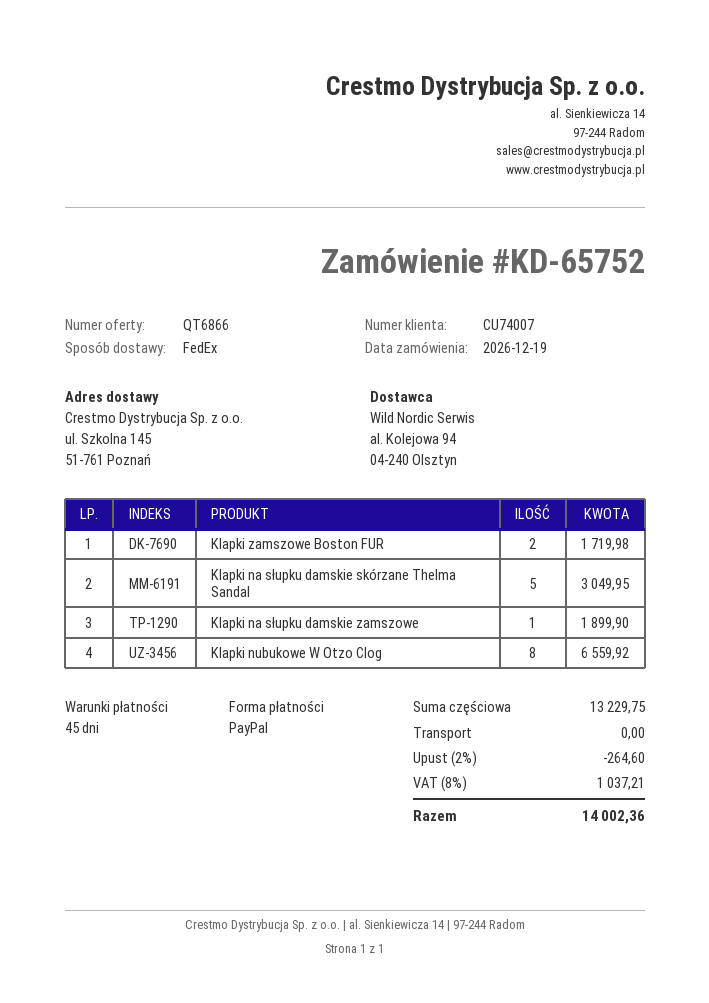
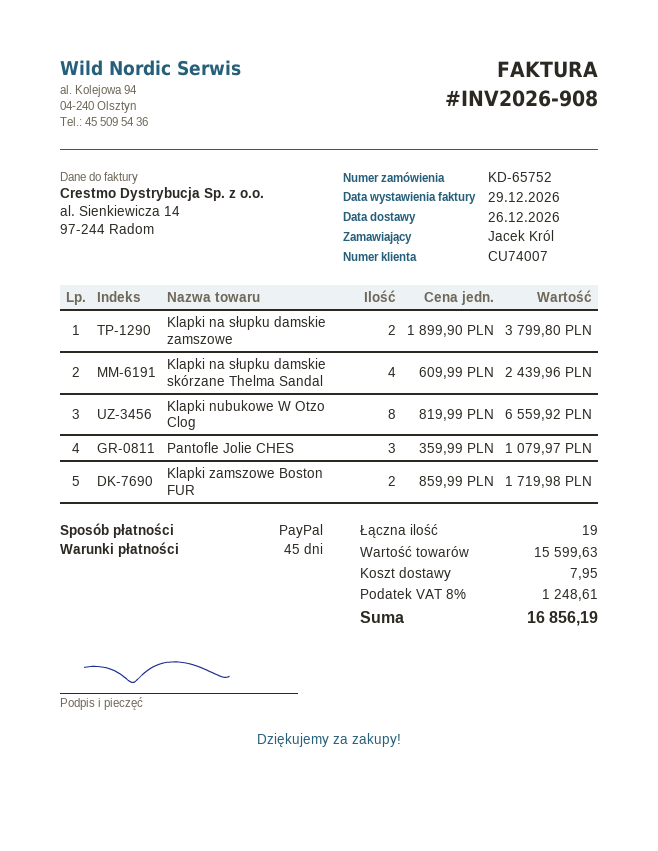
Klapki na słupku damskie skórzane Thelma Sandal: 5 for 3049.95 -> 4 for 2439.96
Klapki na słupku damskie zamszowe: 1 for 1899.90 -> 2 for 3799.80
Pantofle Jolie CHES: none -> 3 for 1079.97
subtotal: 13229.75 -> 15599.63
discount: 2% = 264.60 -> none
shipping: 0.00 -> 7.95
tax: 8% = 1037.21 -> 8% = 1248.61
total: 14002.36 -> 16856.19

